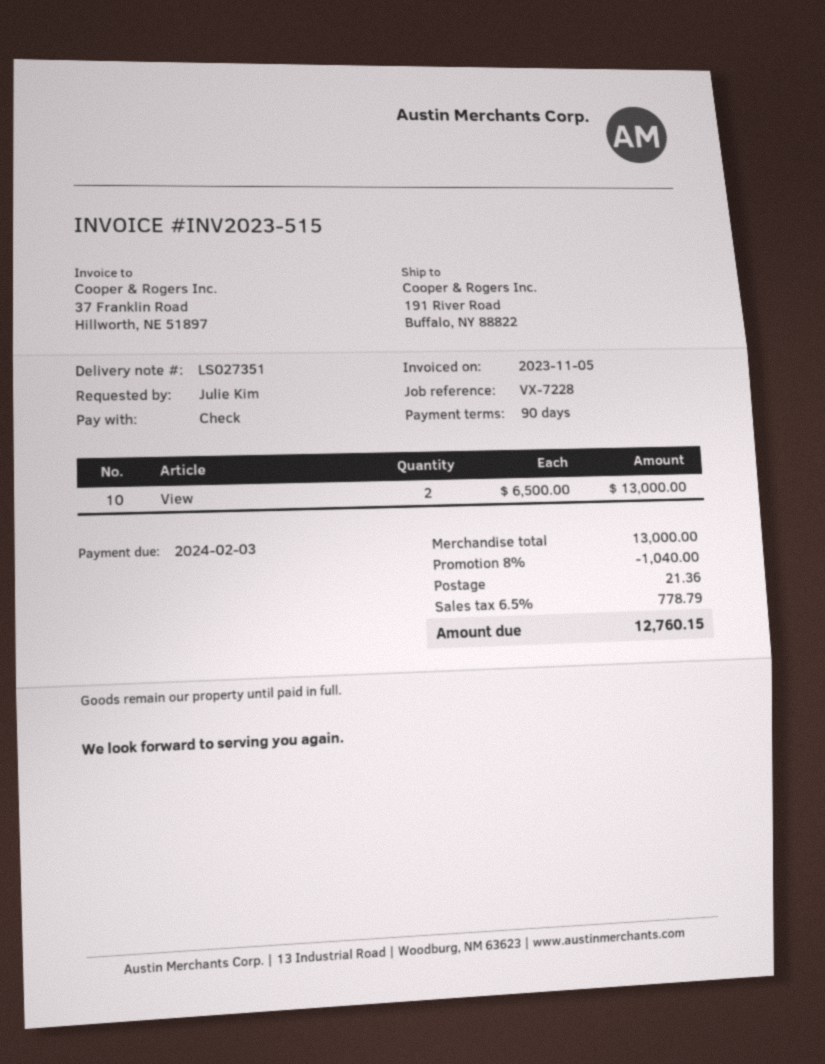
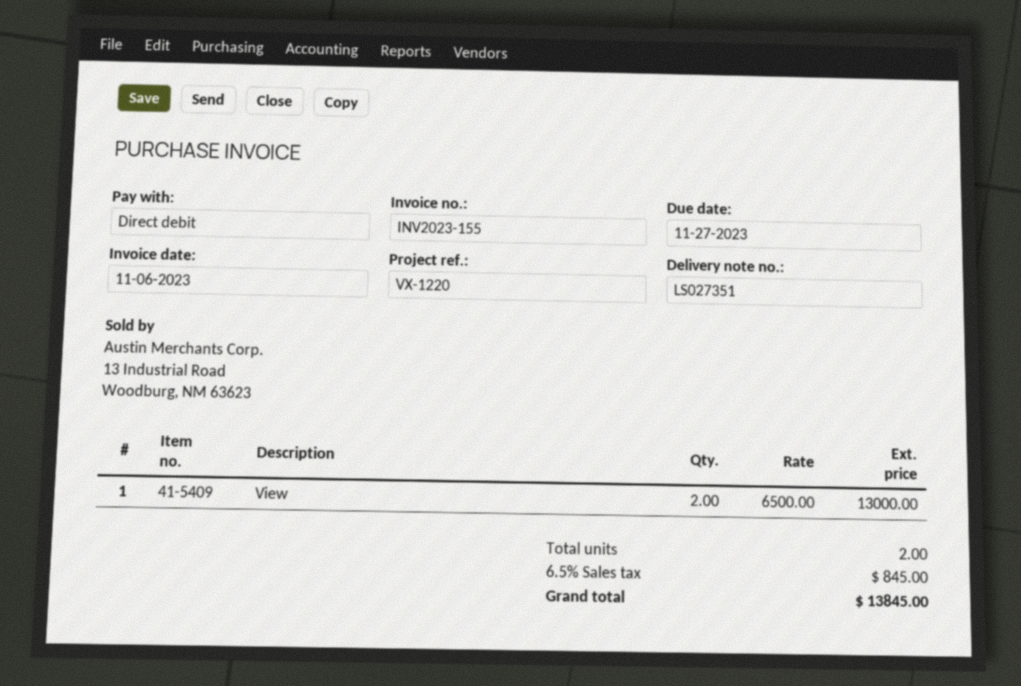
invoice number: INV2023-515 -> INV2023-155
invoice date: 2023-11-05 -> 2023-11-06
due date: 2024-02-03 -> 2023-11-27
reference: VX-7228 -> VX-1220
payment method: cheque -> direct debit
discount: 8% = 1040.00 -> none
shipping: 21.36 -> none
tax: 6.5% = 778.79 -> 6.5% = 845.00
total: 12760.15 -> 13845.00

